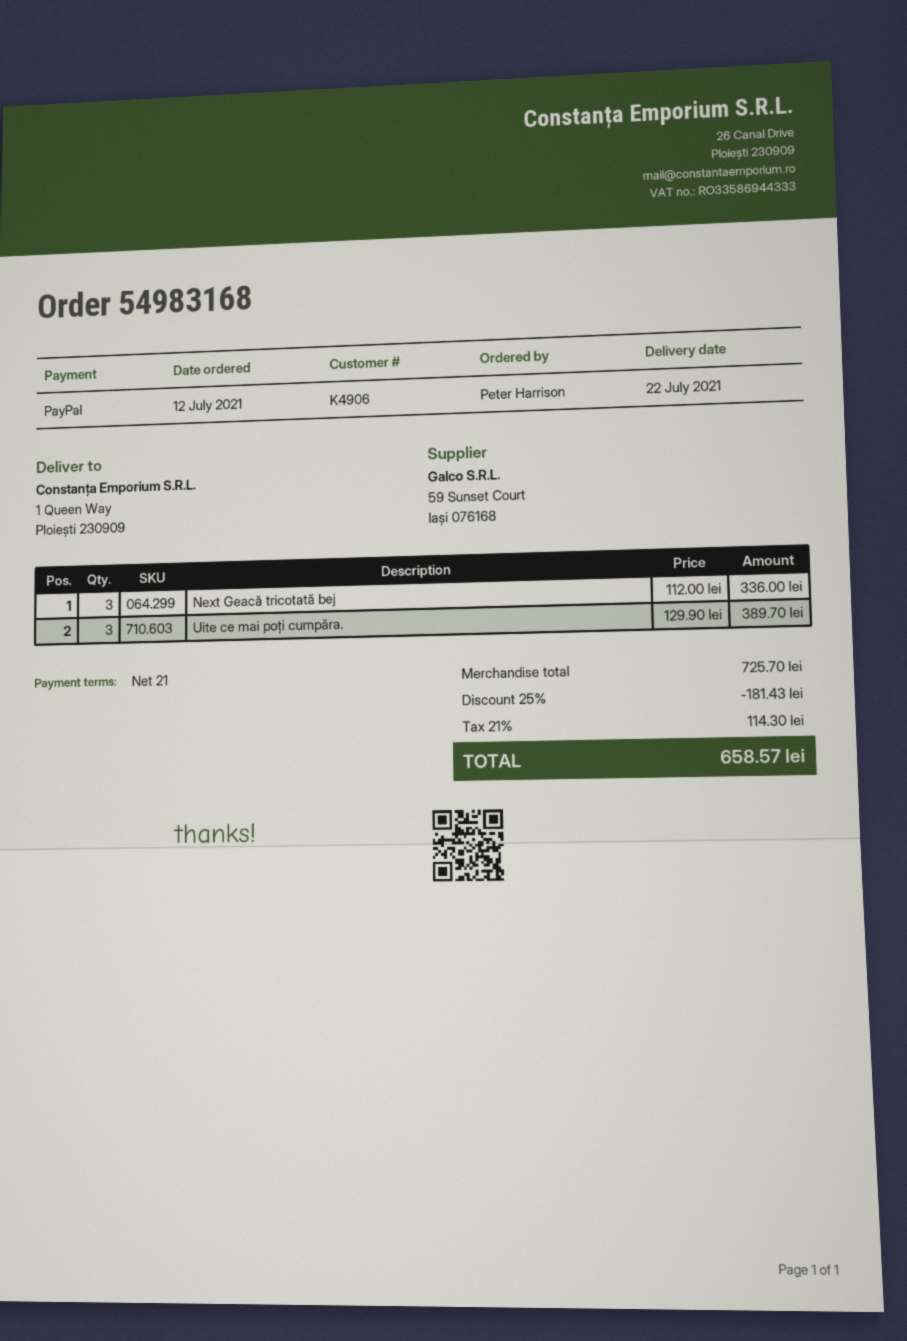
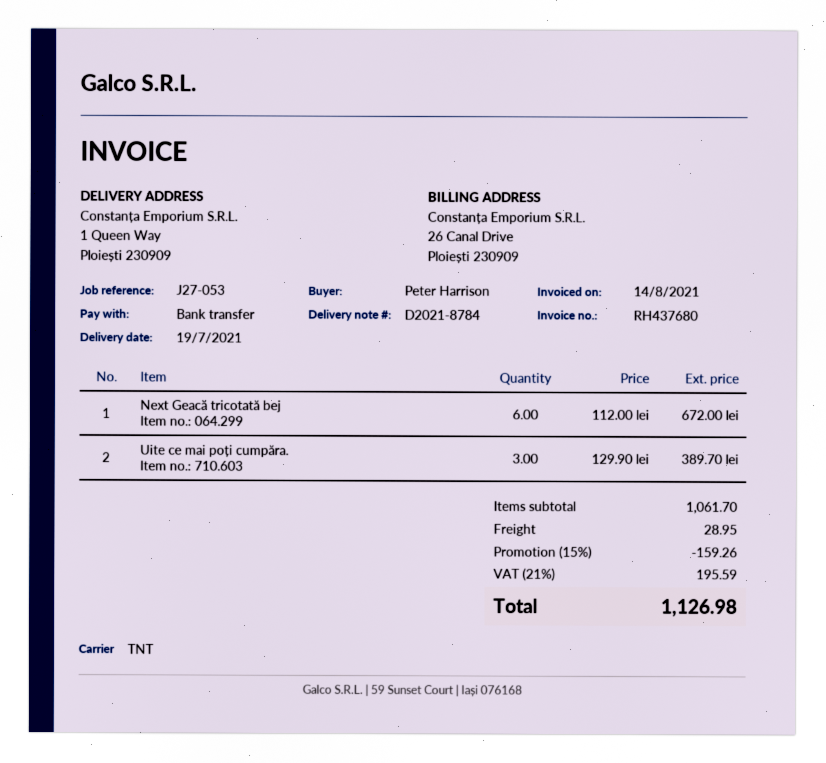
delivery date: 2021-07-22 -> 2021-07-19
payment method: PayPal -> bank transfer
Next Geacă tricotată bej: 3 x 112.00 = 336.00 -> 6 x 112.00 = 672.00
subtotal: 725.70 -> 1061.70
discount: 25% = 181.43 -> 15% = 159.26
shipping: none -> 28.95
tax: 21% = 114.30 -> 21% = 195.59
total: 658.57 -> 1126.98

